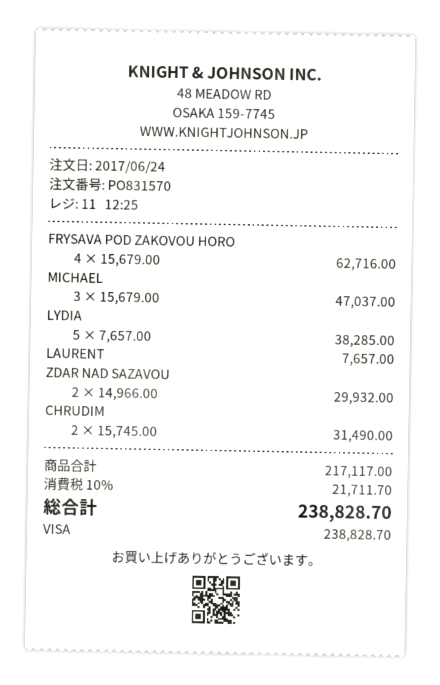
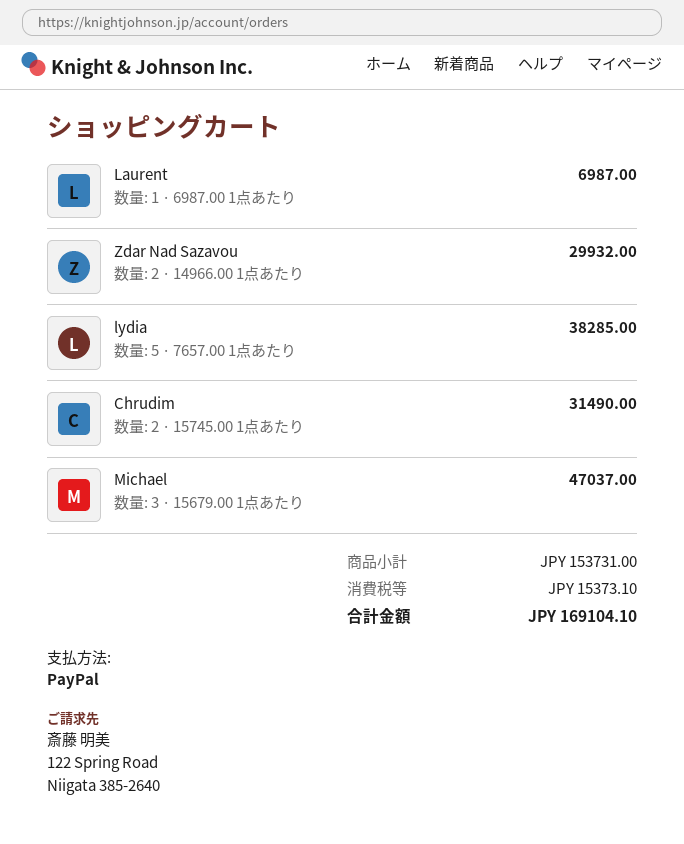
payment method: Visa -> PayPal
FRYSAVA POD ZAKOVOU HORO: 4 x 15679.00 = 62716.00 -> none
LAURENT: 1 x 7657.00 = 7657.00 -> 1 x 6987.00 = 6987.00
subtotal: 217117.00 -> 153731.00
tax: 21711.70 -> 15373.10
total: 238828.70 -> 169104.10

